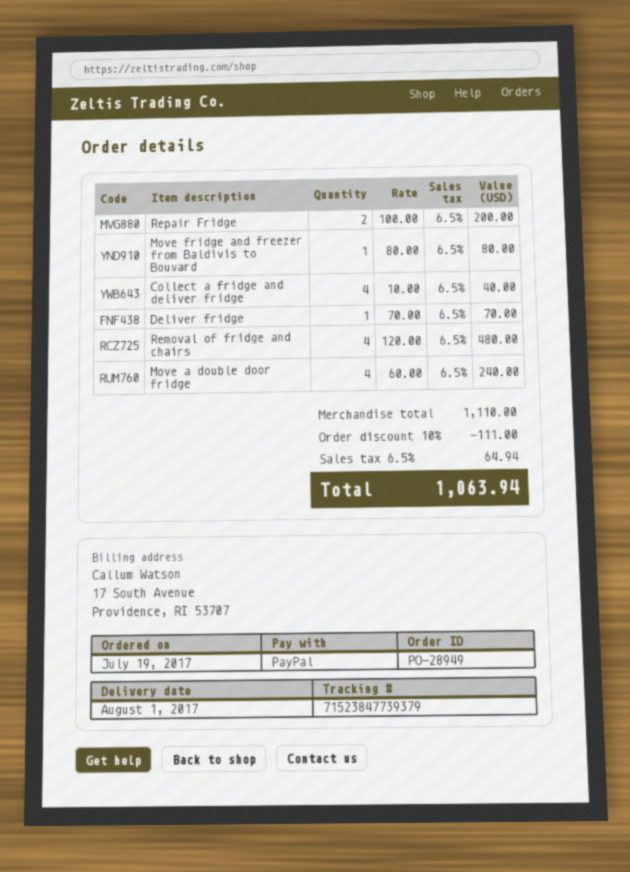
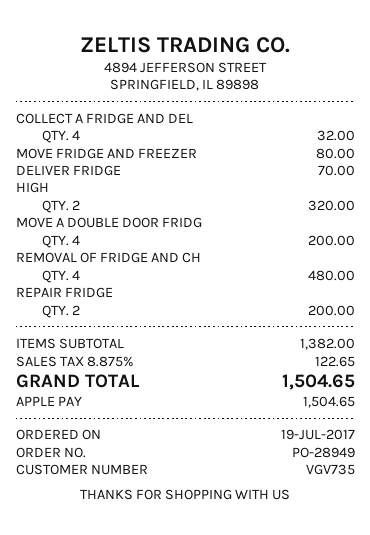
payment method: PayPal -> Apple Pay
Collect a fridge and deliver fridge: 4 for 40.00 -> 4 for 32.00
Move a double door fridge: 4 for 240.00 -> 4 for 200.00
HIGH: none -> 2 for 320.00
subtotal: 1110.00 -> 1382.00
discount: 10% = 111.00 -> none
tax: 6.5% = 64.94 -> 8.875% = 122.65
total: 1063.94 -> 1504.65

